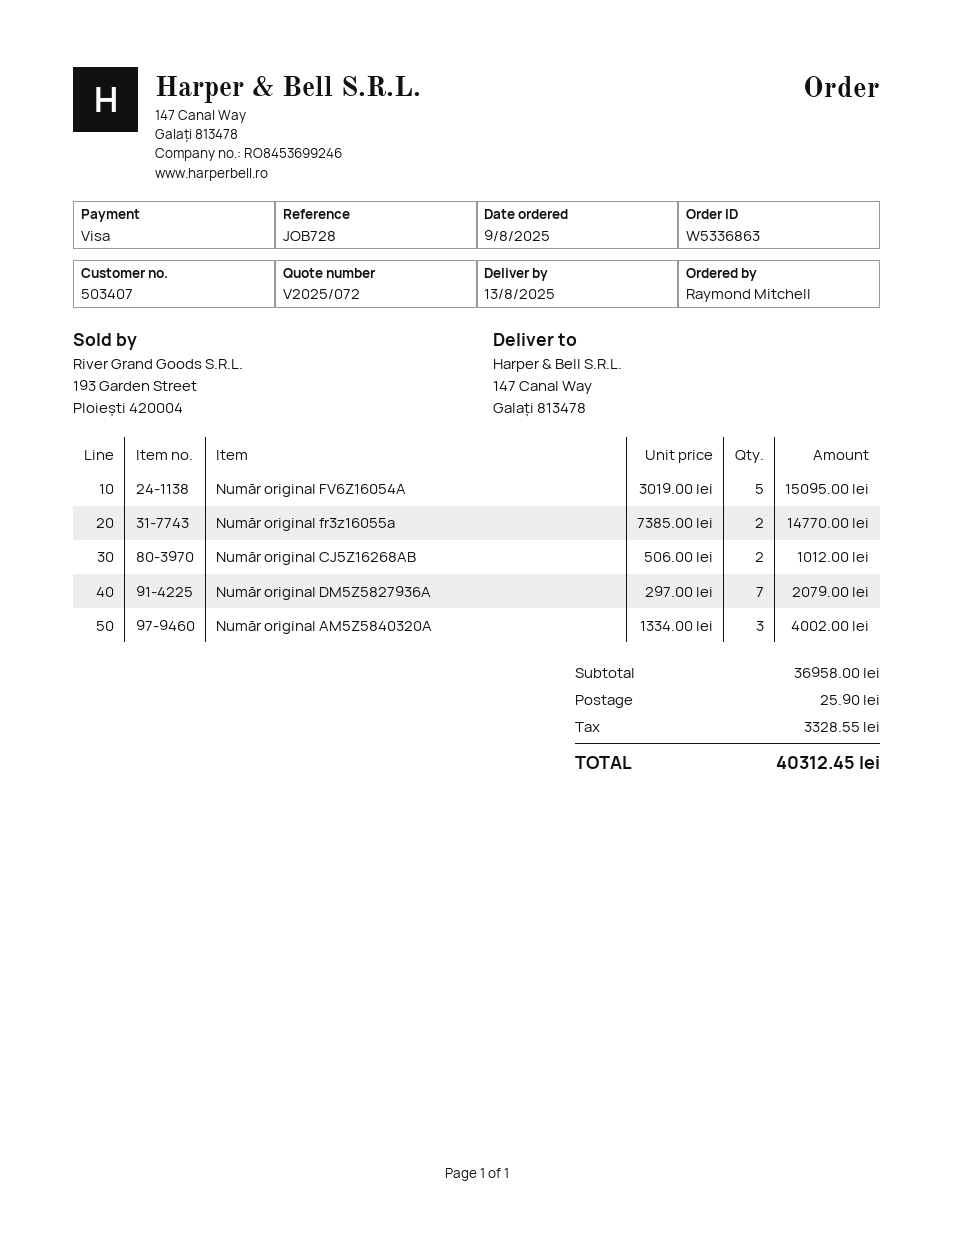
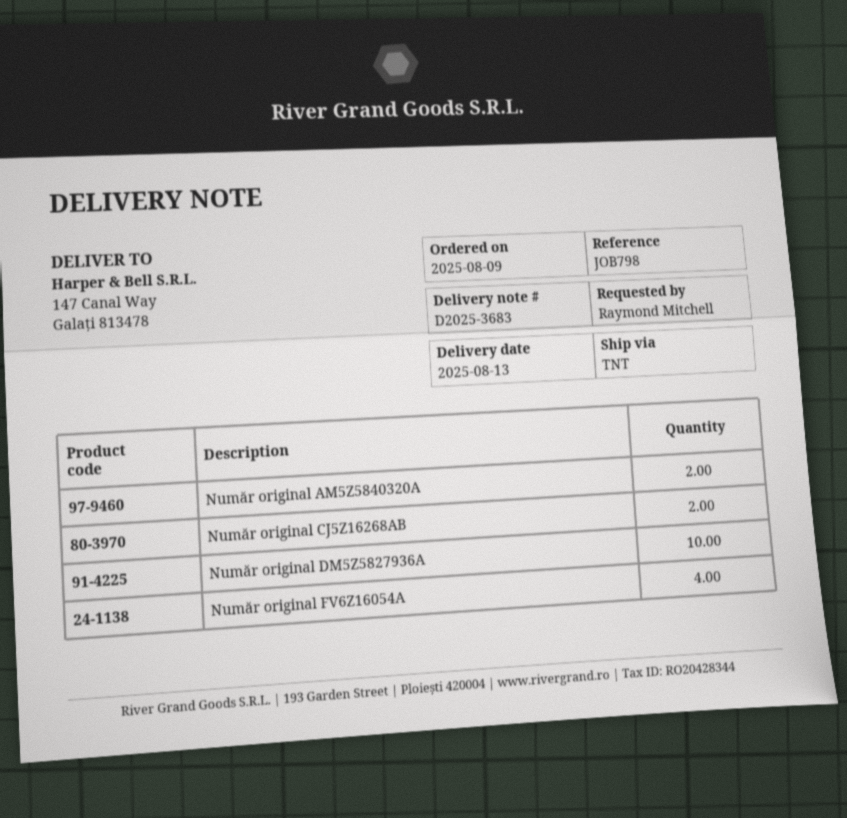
reference: JOB728 -> JOB798
Număr original FV6Z16054A: 5 -> 4
Număr original fr3z16055a: 2 -> none
Număr original DM5Z5827936A: 7 -> 10
Număr original AM5Z5840320A: 3 -> 2

